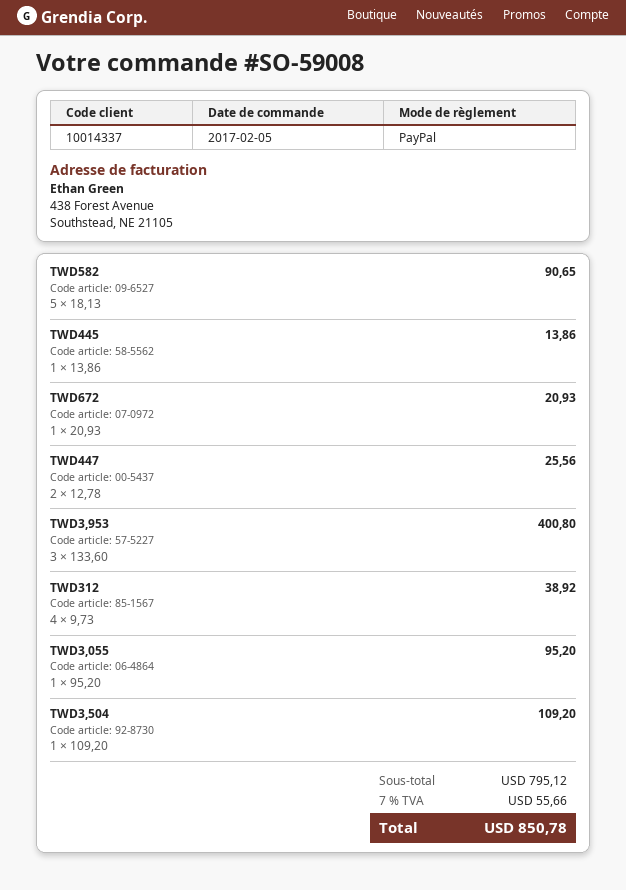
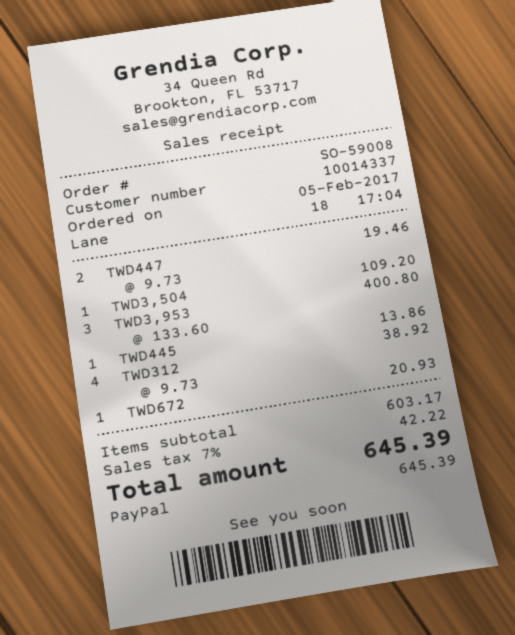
TWD582: 5 x 18.13 = 90.65 -> none
TWD447: 2 x 12.78 = 25.56 -> 2 x 9.73 = 19.46
TWD3,055: 1 x 95.20 = 95.20 -> none
subtotal: 795.12 -> 603.17
tax: 7% = 55.66 -> 7% = 42.22
total: 850.78 -> 645.39

